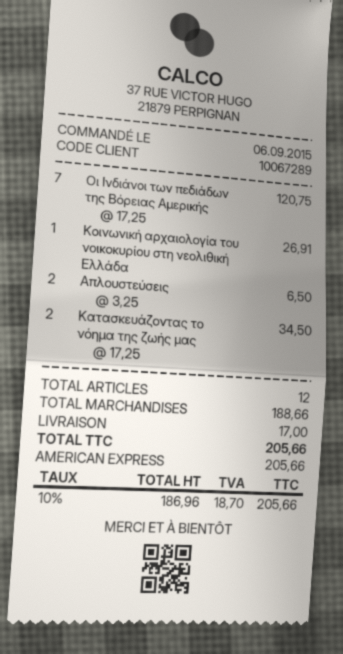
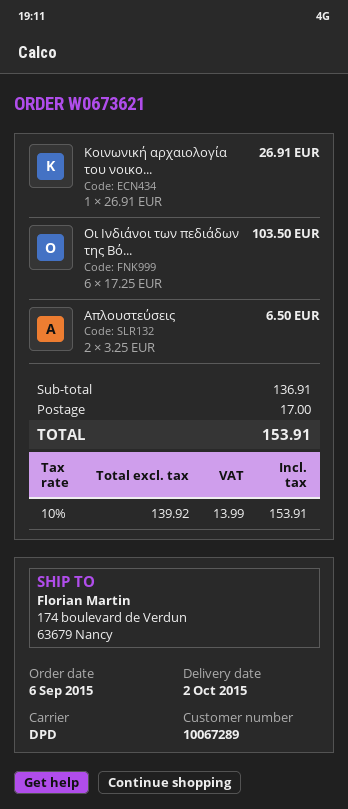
Οι Ινδιάνοι των πεδιάδων της Βόρειας Αμερικής: 7 x 17.25 = 120.75 -> 6 x 17.25 = 103.50
Κατασκευάζοντας το νόημα της ζωής μας: 2 x 17.25 = 34.50 -> none
subtotal: 188.66 -> 136.91
net: 186.96 -> 139.92
tax: 10% = 18.70 -> 10% = 13.99
total: 205.66 -> 153.91

